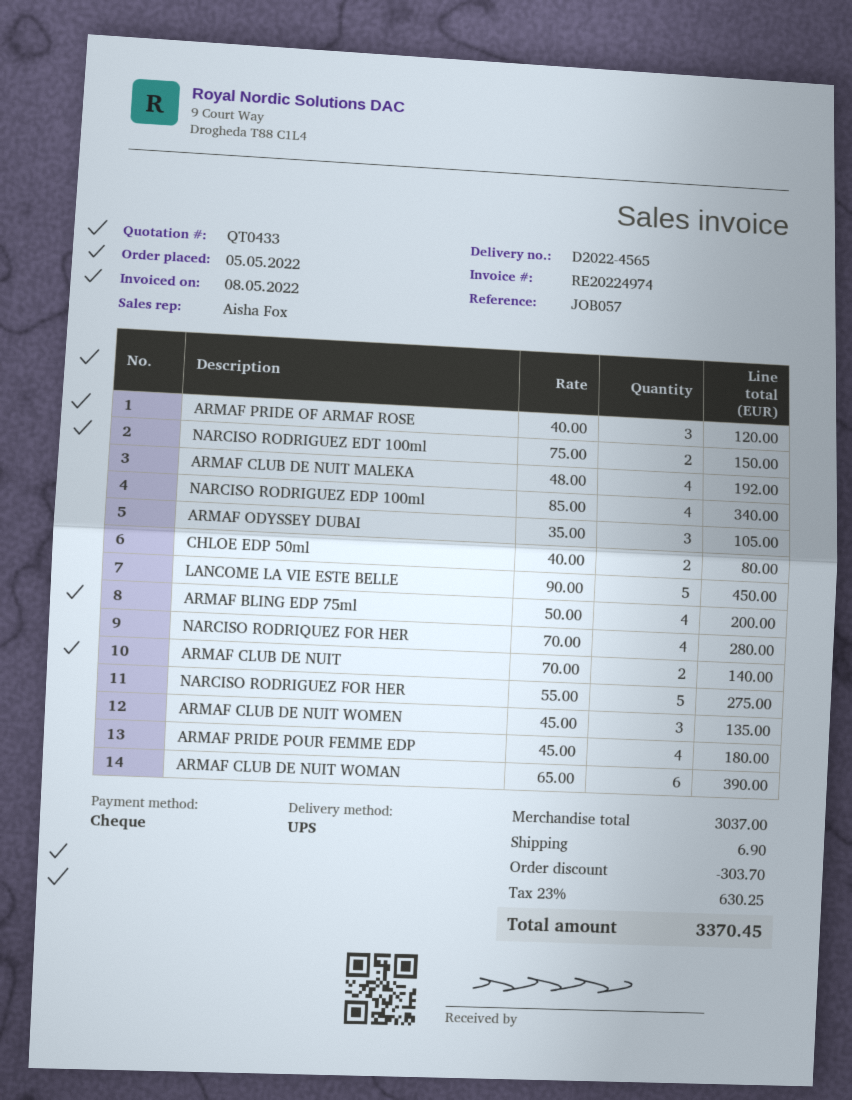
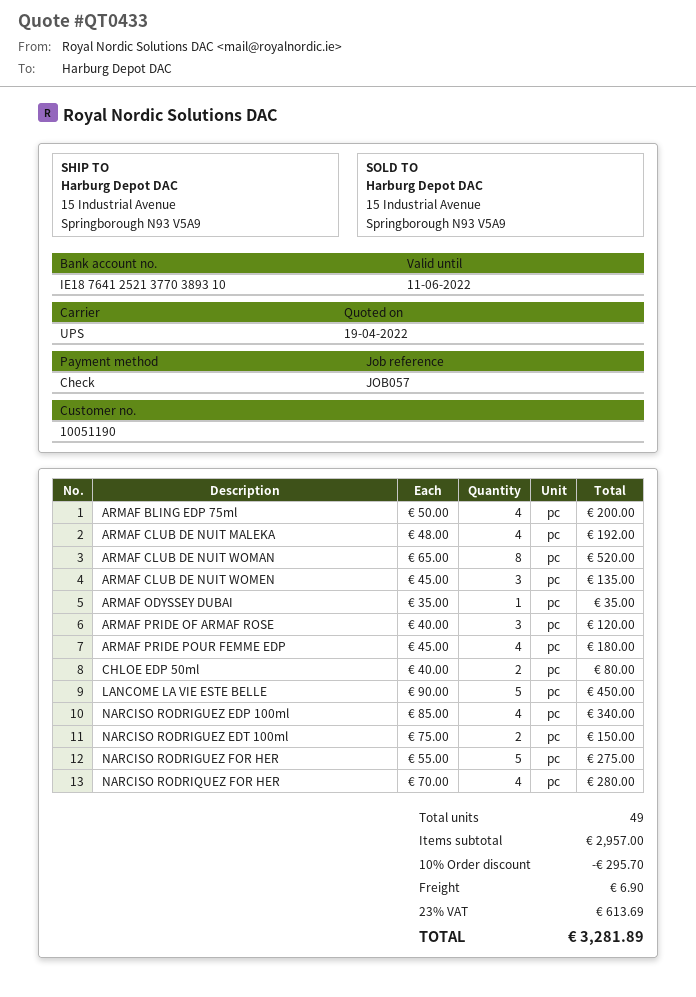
ARMAF ODYSSEY DUBAI: 3 x 35.00 = 105.00 -> 1 x 35.00 = 35.00
ARMAF CLUB DE NUIT: 2 x 70.00 = 140.00 -> none
ARMAF CLUB DE NUIT WOMAN: 6 x 65.00 = 390.00 -> 8 x 65.00 = 520.00
subtotal: 3037.00 -> 2957.00
discount: 303.70 -> 295.70
tax: 23% = 630.25 -> 23% = 613.69
total: 3370.45 -> 3281.89

